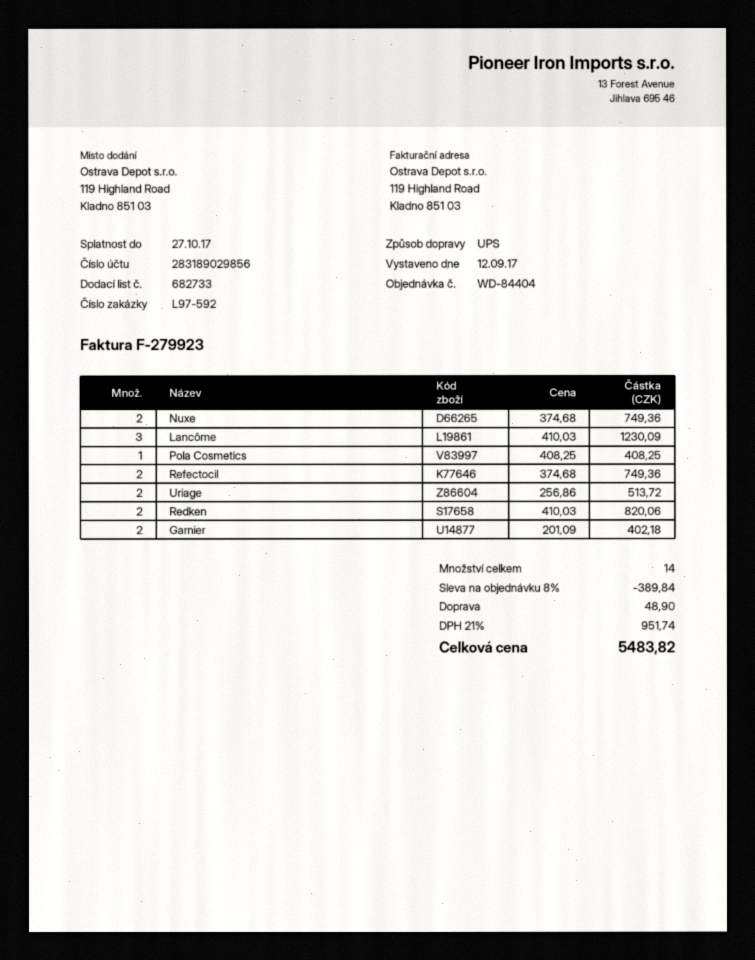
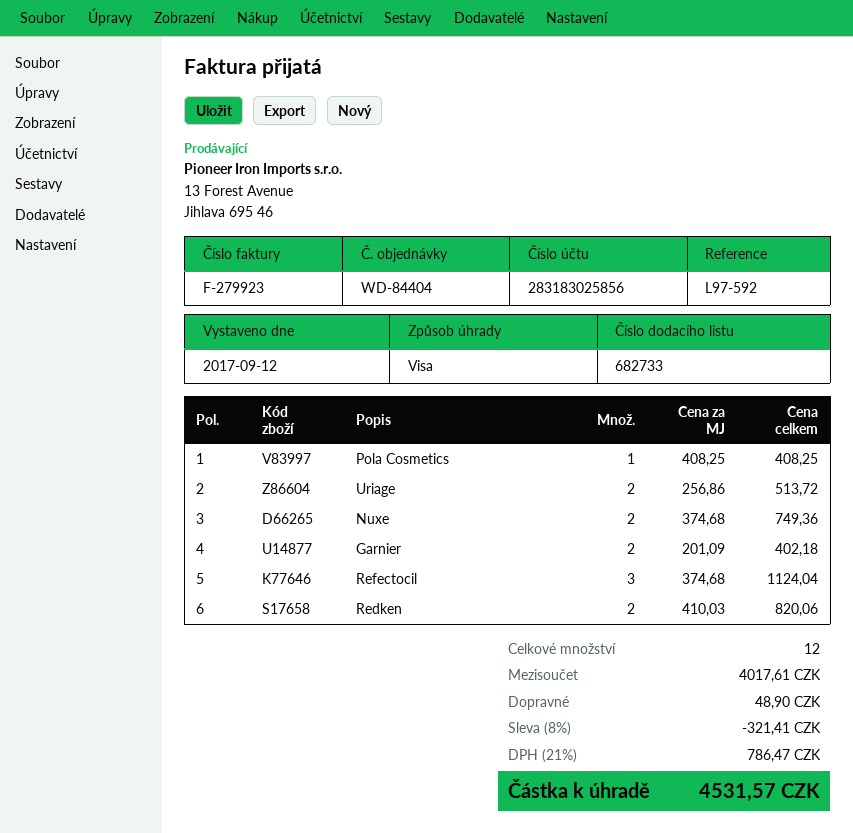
bank account: 283189029856 -> 283183025856
Lancôme: 3 x 410.03 = 1230.09 -> none
Refectocil: 2 x 374.68 = 749.36 -> 3 x 374.68 = 1124.04
total quantity: 14 -> 12
discount: 8% = 389.84 -> 8% = 321.41
tax: 21% = 951.74 -> 21% = 786.47
total: 5483.82 -> 4531.57

